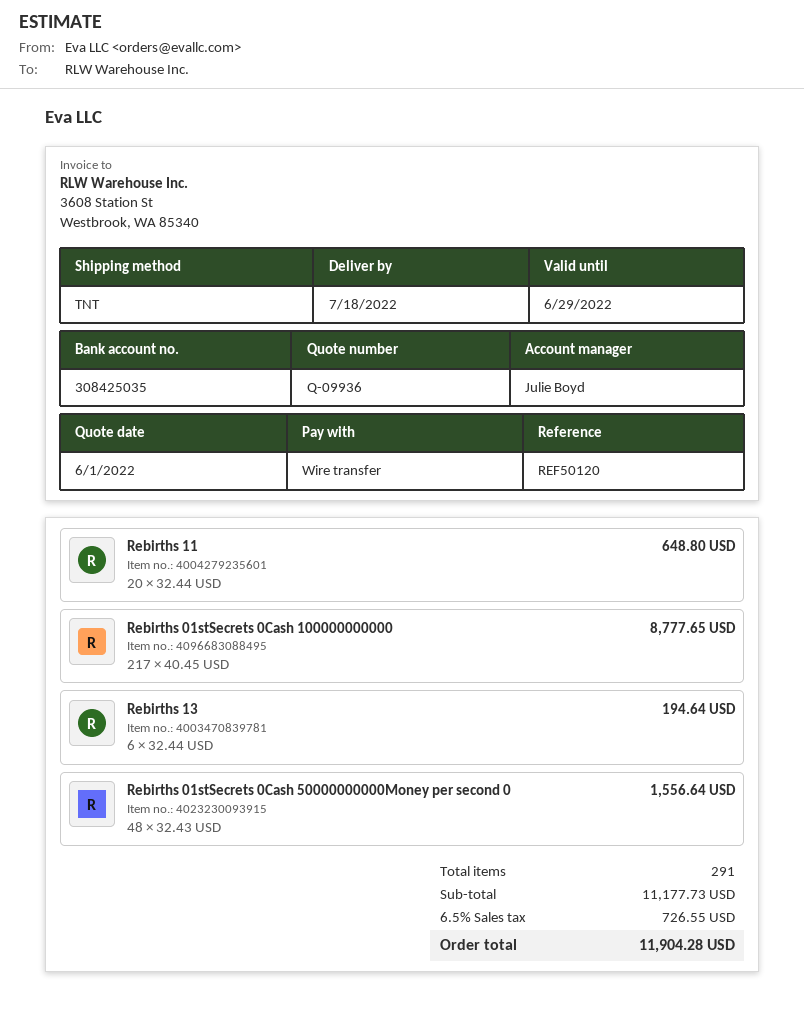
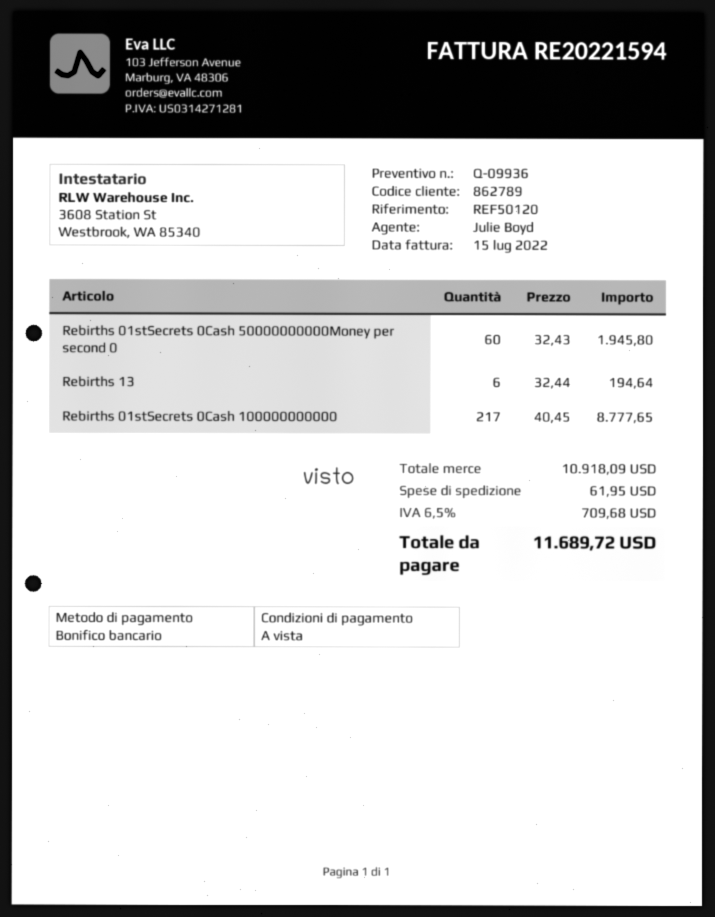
Rebirths 11: 20 x 32.44 = 648.80 -> none
Rebirths 01stSecrets 0Cash 50000000000Money per second 0: 48 x 32.43 = 1556.64 -> 60 x 32.43 = 1945.80
subtotal: 11177.73 -> 10918.09
shipping: none -> 61.95
tax: 6.5% = 726.55 -> 6.5% = 709.68
total: 11904.28 -> 11689.72

